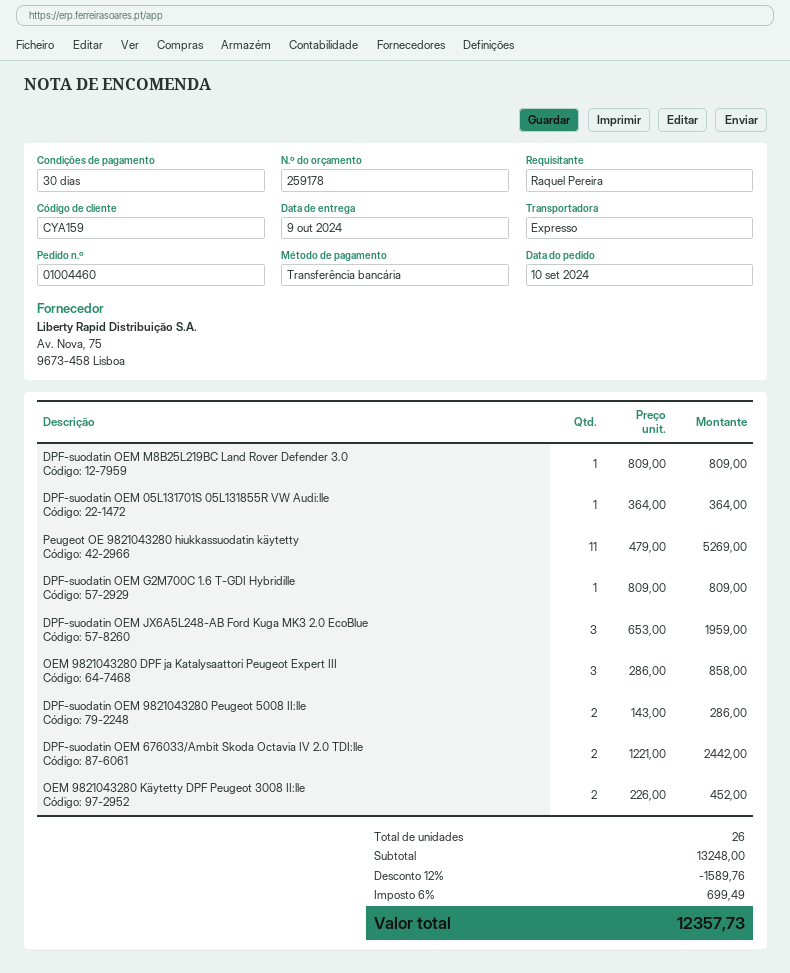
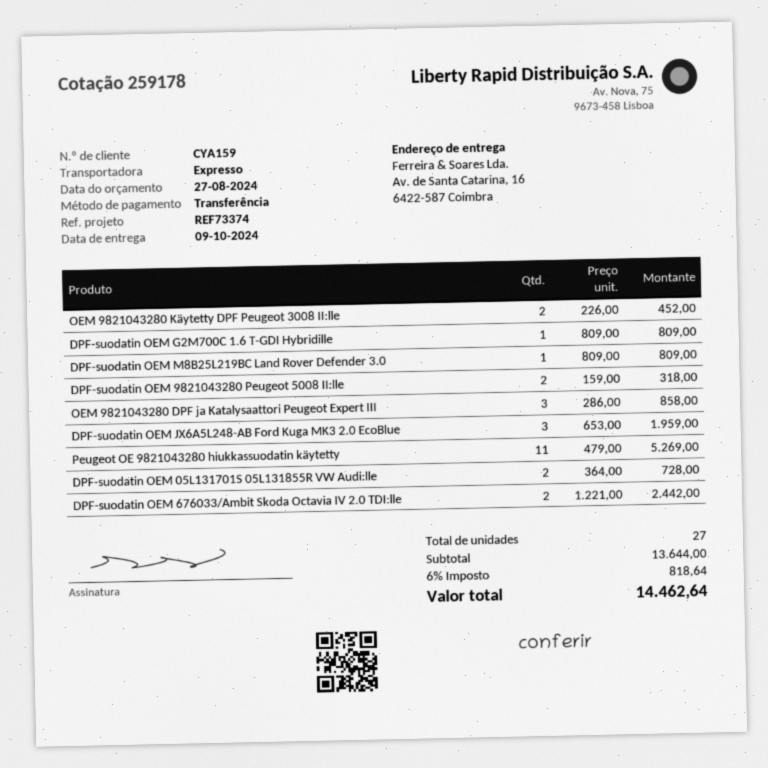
DPF-suodatin OEM 05L131701S 05L131855R VW Audi:lle: 1 x 364.00 = 364.00 -> 2 x 364.00 = 728.00
DPF-suodatin OEM 9821043280 Peugeot 5008 II:lle: 2 x 143.00 = 286.00 -> 2 x 159.00 = 318.00
total quantity: 26 -> 27
subtotal: 13248.00 -> 13644.00
discount: 12% = 1589.76 -> none
tax: 6% = 699.49 -> 6% = 818.64
total: 12357.73 -> 14462.64

